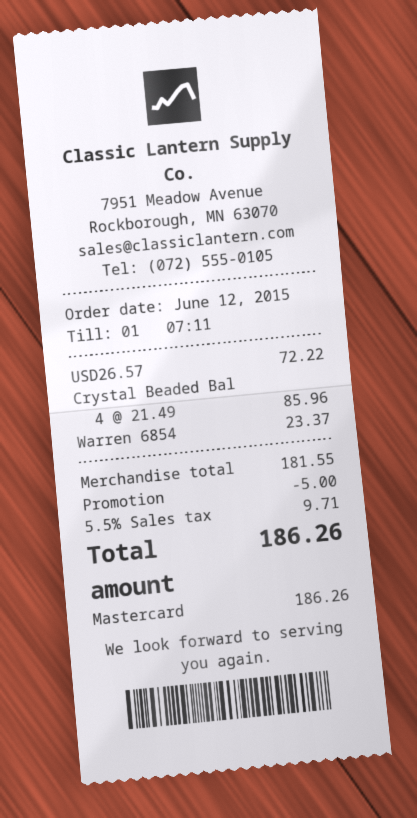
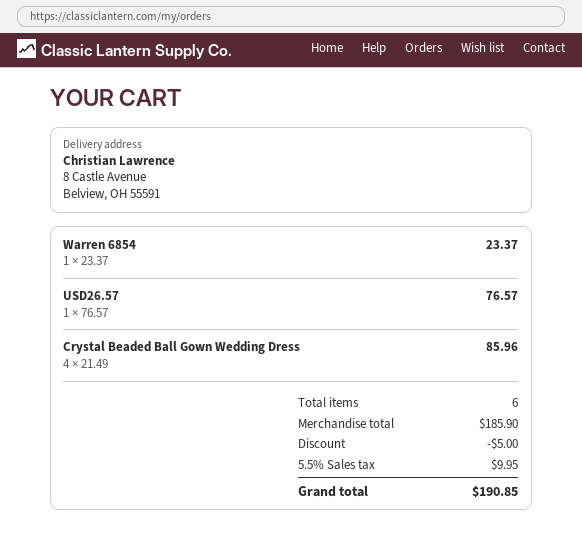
USD26.57: 1 x 72.22 = 72.22 -> 1 x 76.57 = 76.57
subtotal: 181.55 -> 185.90
tax: 5.5% = 9.71 -> 5.5% = 9.95
total: 186.26 -> 190.85

